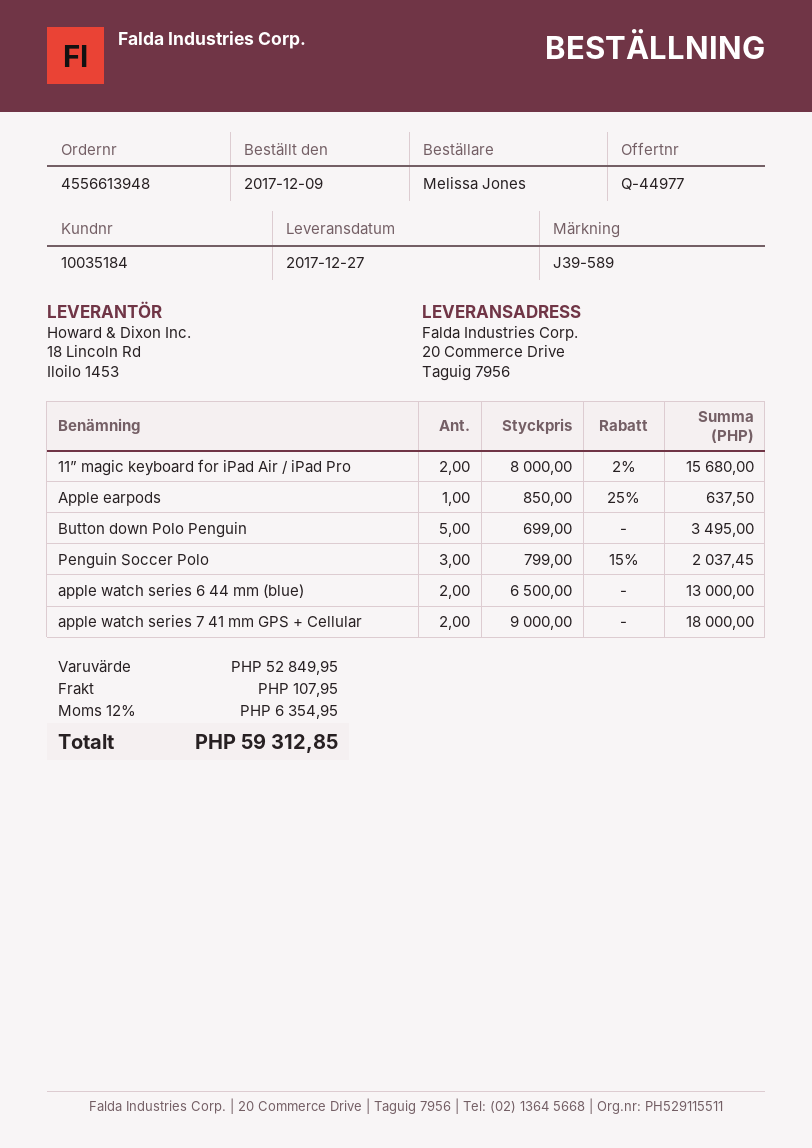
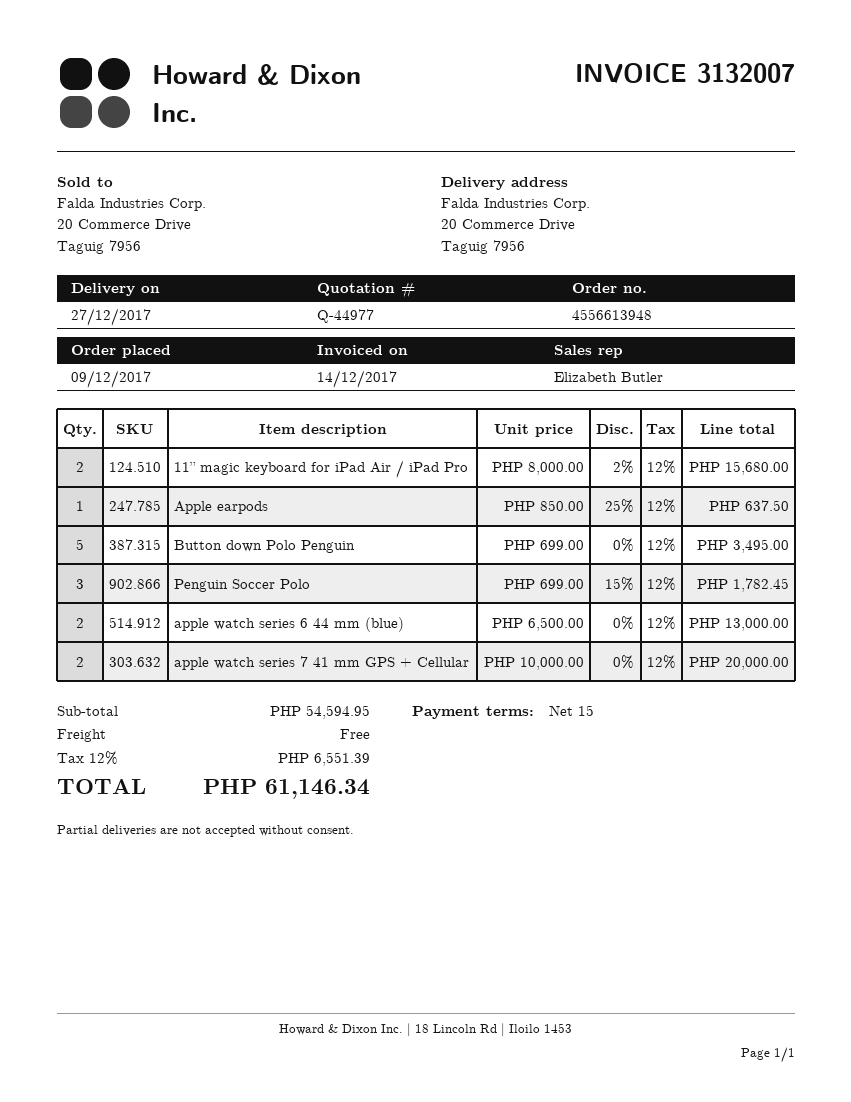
Penguin Soccer Polo: 3 x 799.00 - 15% = 2037.45 -> 3 x 699.00 - 15% = 1782.45
apple watch series 7 41 mm GPS + Cellular: 2 x 9000.00 = 18000.00 -> 2 x 10000.00 = 20000.00
subtotal: 52849.95 -> 54594.95
shipping: 107.95 -> 0.00
tax: 12% = 6354.95 -> 12% = 6551.39
total: 59312.85 -> 61146.34

